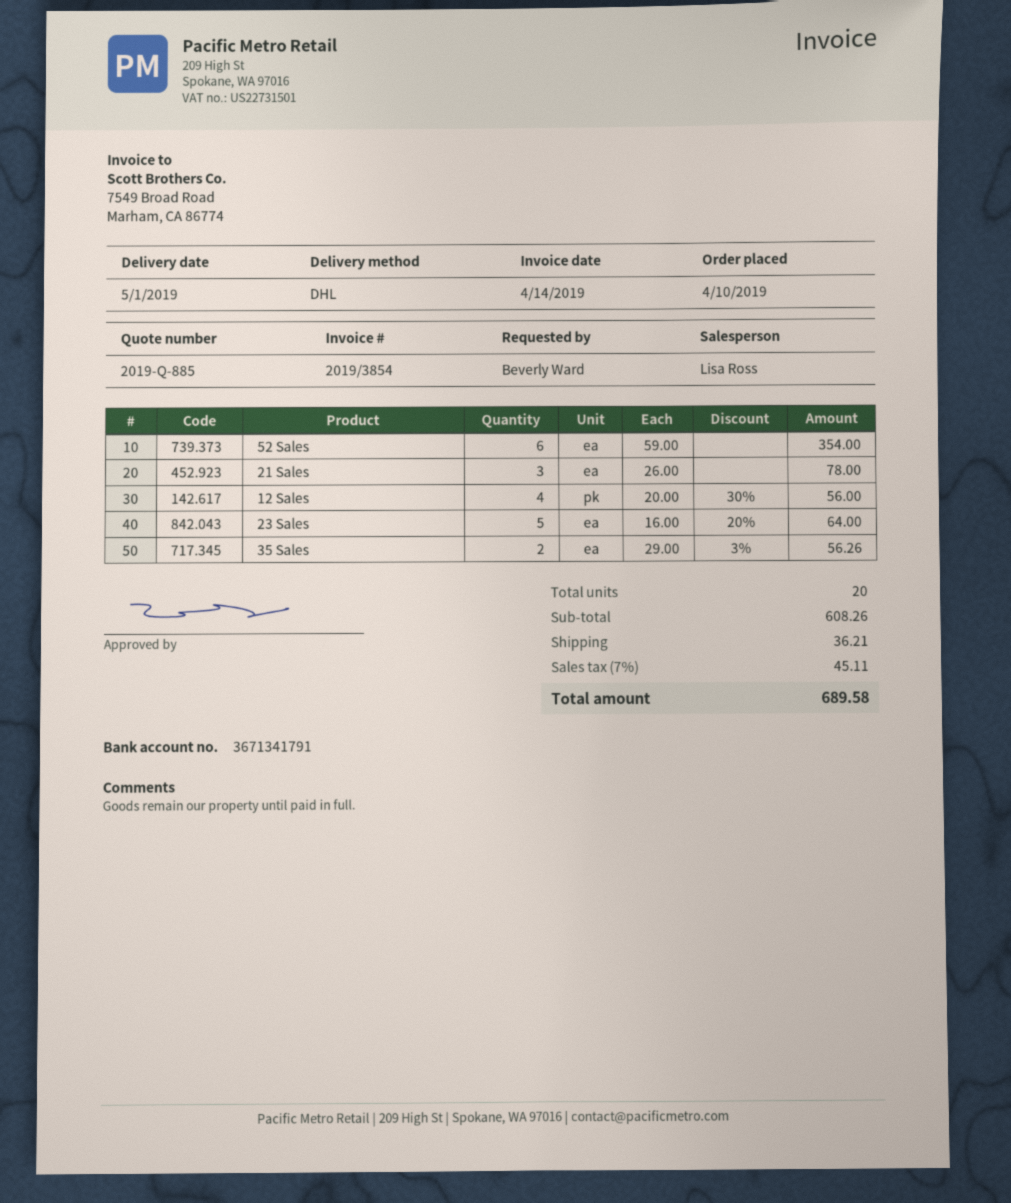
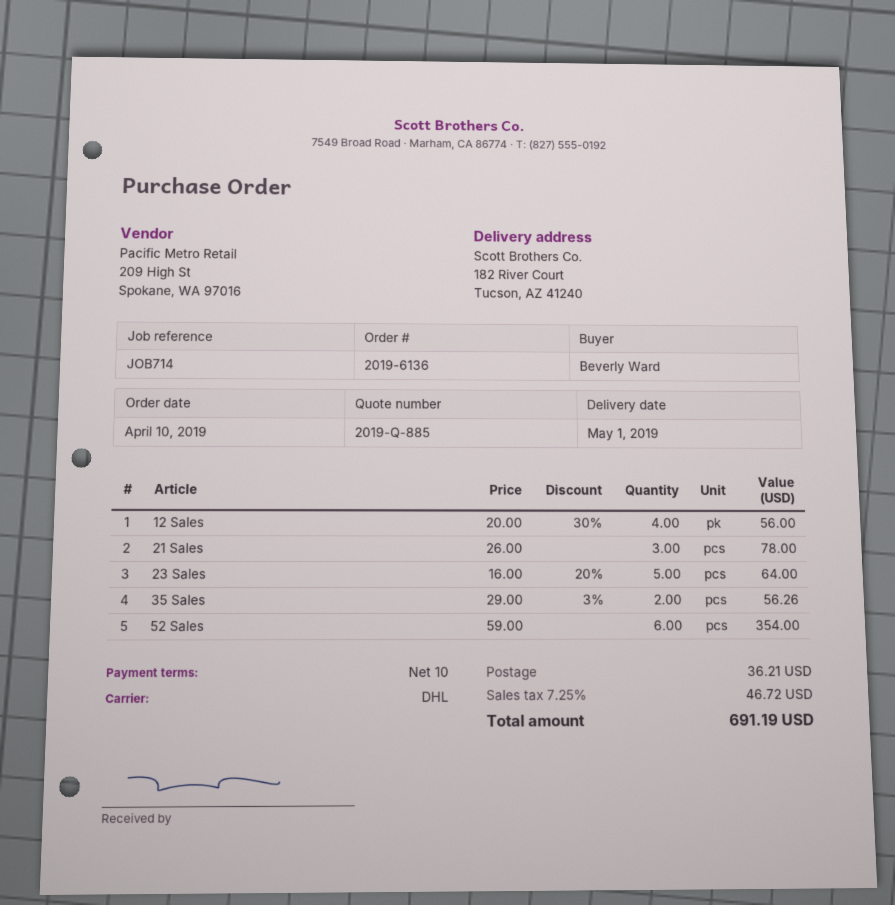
tax: 7% = 45.11 -> 7.25% = 46.72
total: 689.58 -> 691.19

